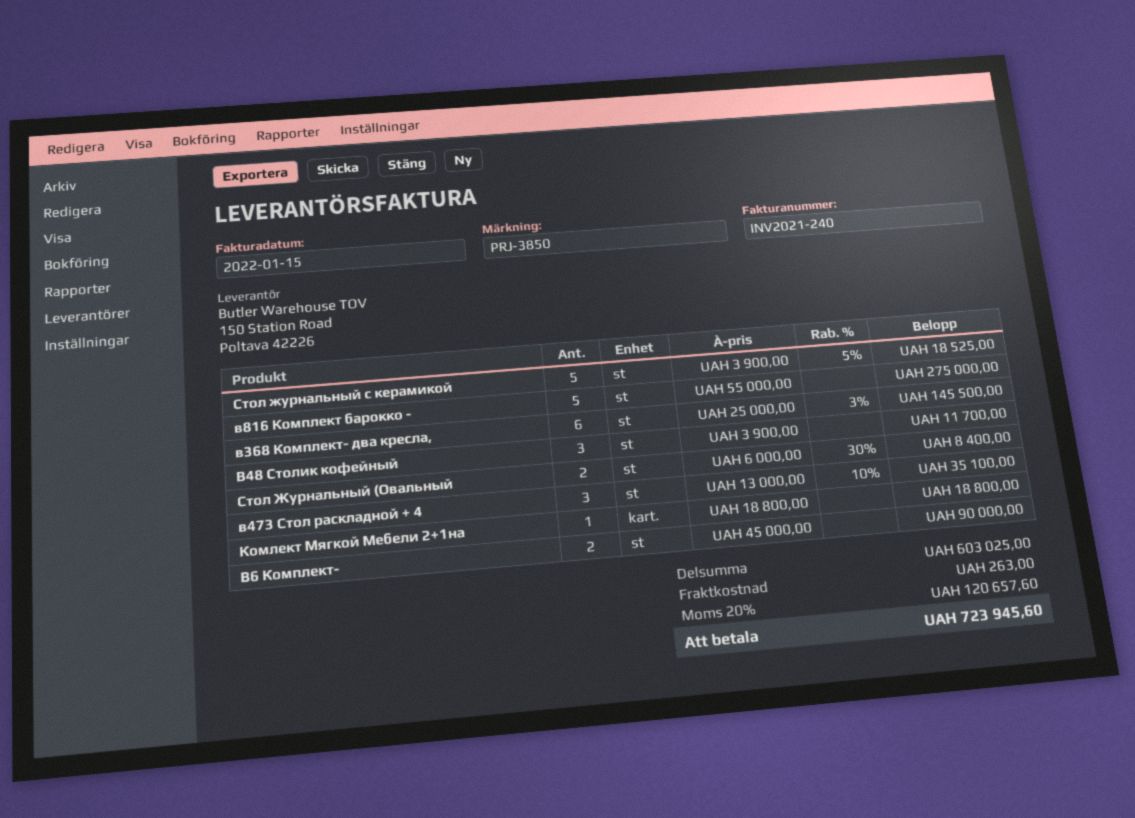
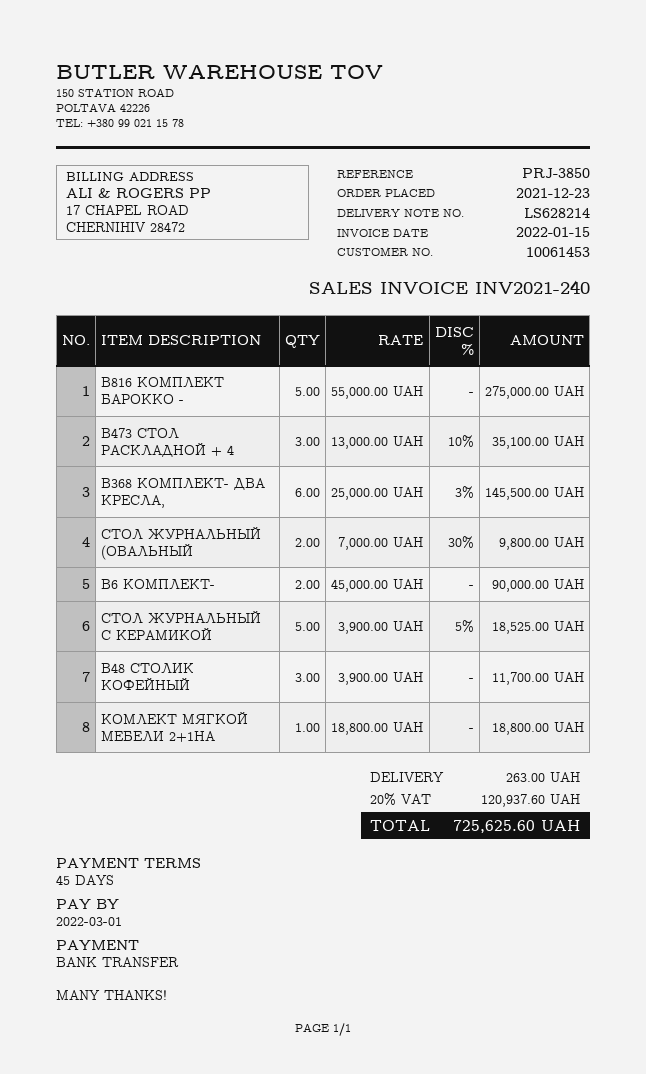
Стол Журнальный (Овальный: 2 x 6000.00 - 30% = 8400.00 -> 2 x 7000.00 - 30% = 9800.00
tax: 20% = 120657.60 -> 20% = 120937.60
total: 723945.60 -> 725625.60

